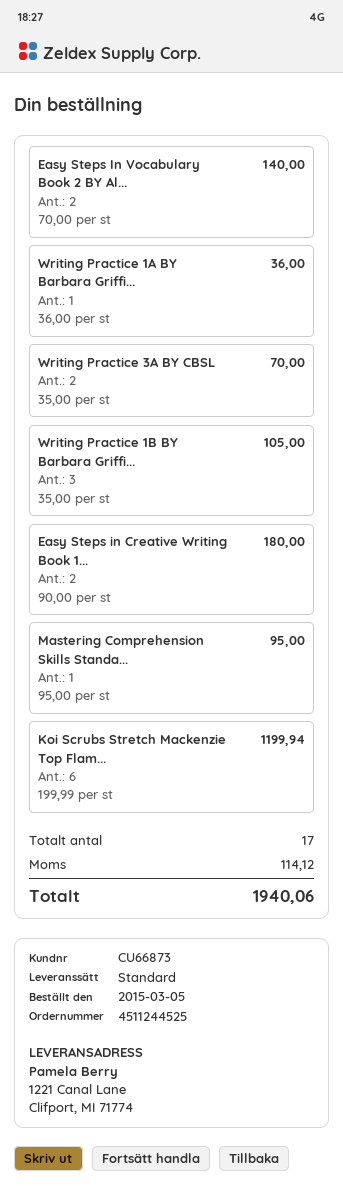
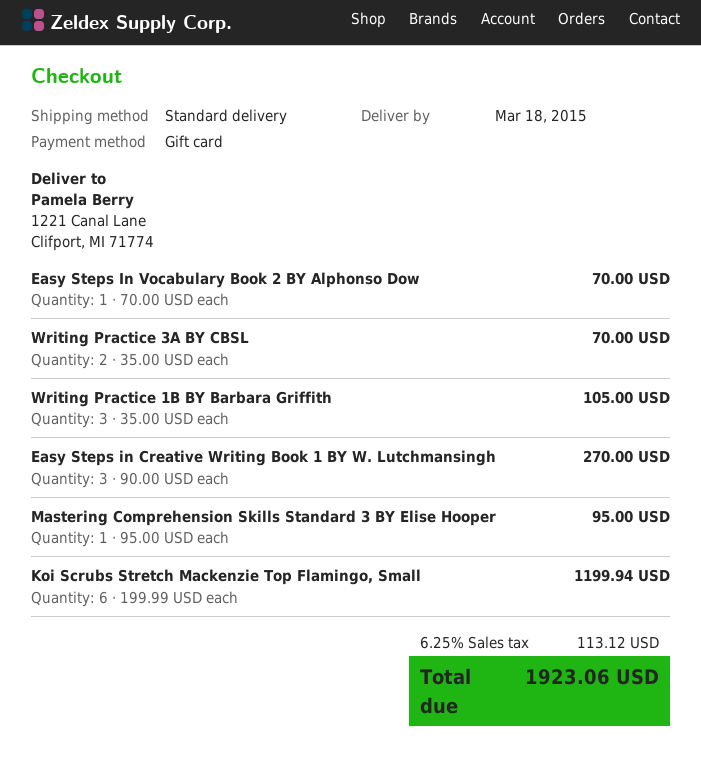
Easy Steps In Vocabulary Book 2 BY Al...: 2 x 70.00 = 140.00 -> 1 x 70.00 = 70.00
Writing Practice 1A BY Barbara Griffi...: 1 x 36.00 = 36.00 -> none
Easy Steps in Creative Writing Book 1...: 2 x 90.00 = 180.00 -> 3 x 90.00 = 270.00
tax: 114.12 -> 113.12
total: 1940.06 -> 1923.06

